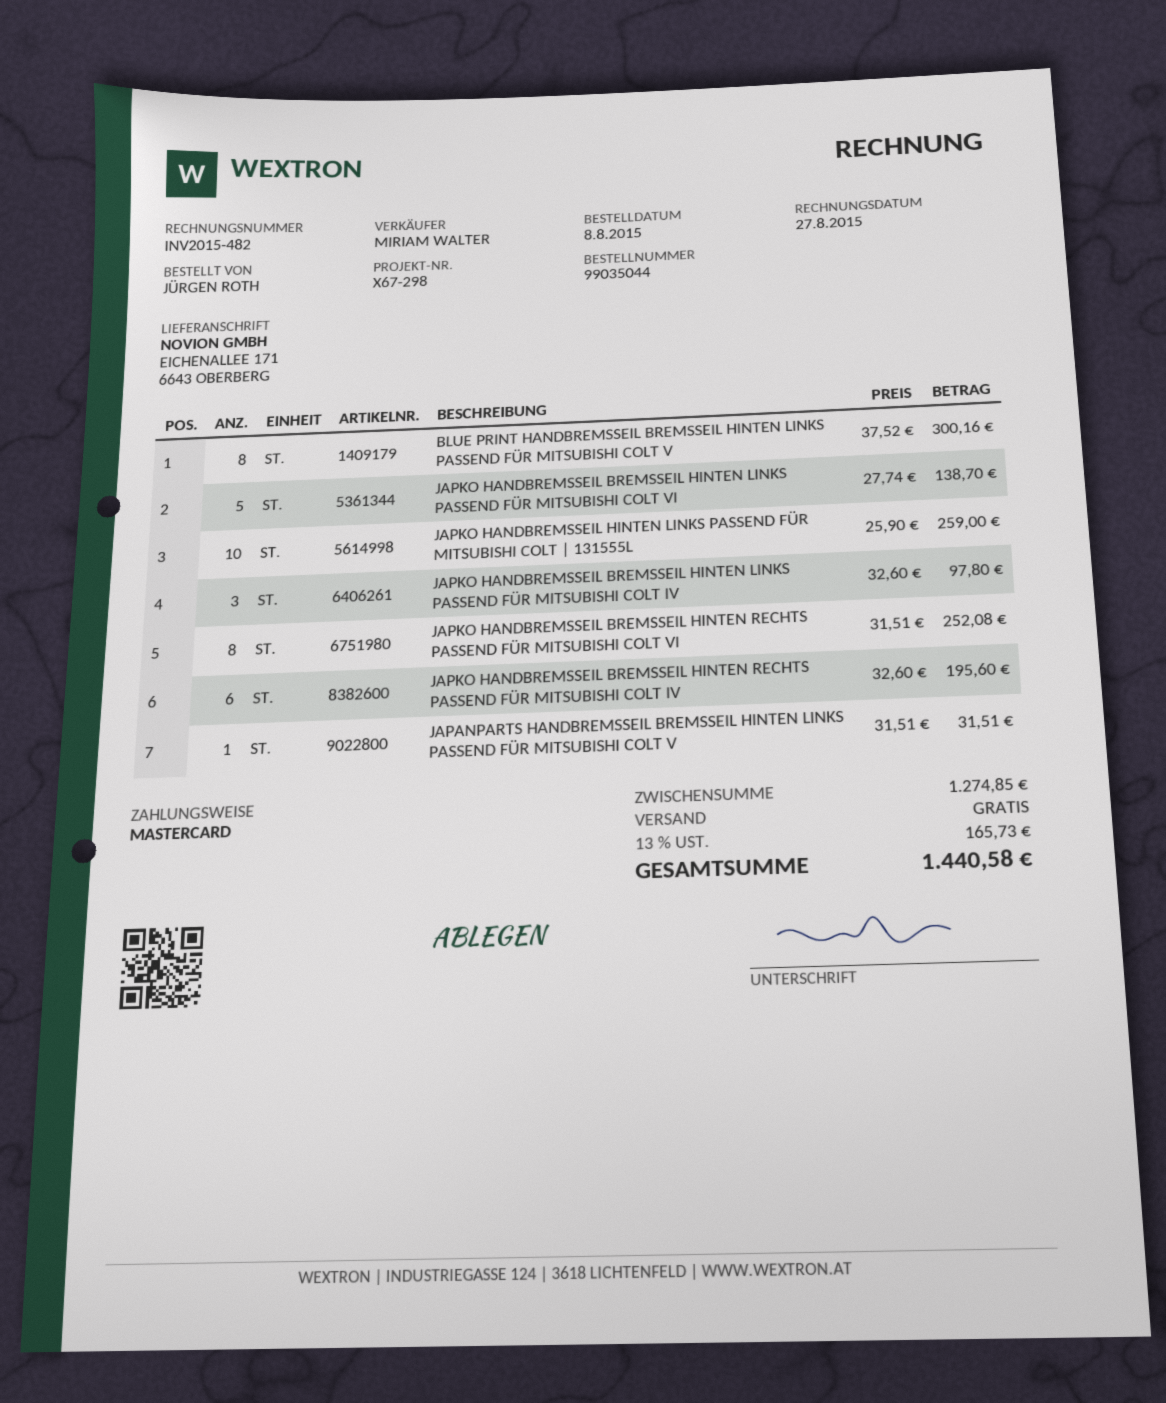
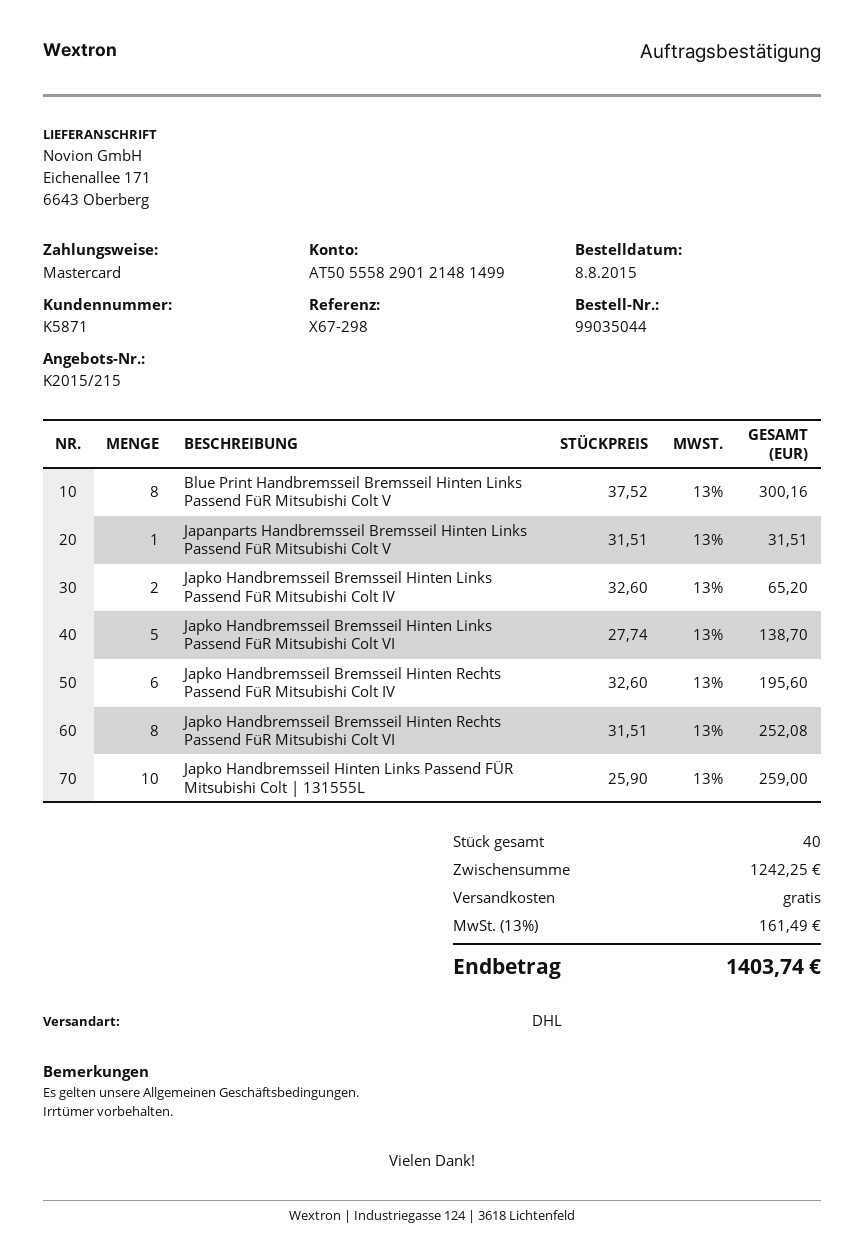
JAPKO HANDBREMSSEIL BREMSSEIL HINTEN LINKS PASSEND FÜR MITSUBISHI COLT IV: 3 x 32.60 = 97.80 -> 2 x 32.60 = 65.20
subtotal: 1274.85 -> 1242.25
tax: 13% = 165.73 -> 13% = 161.49
total: 1440.58 -> 1403.74

